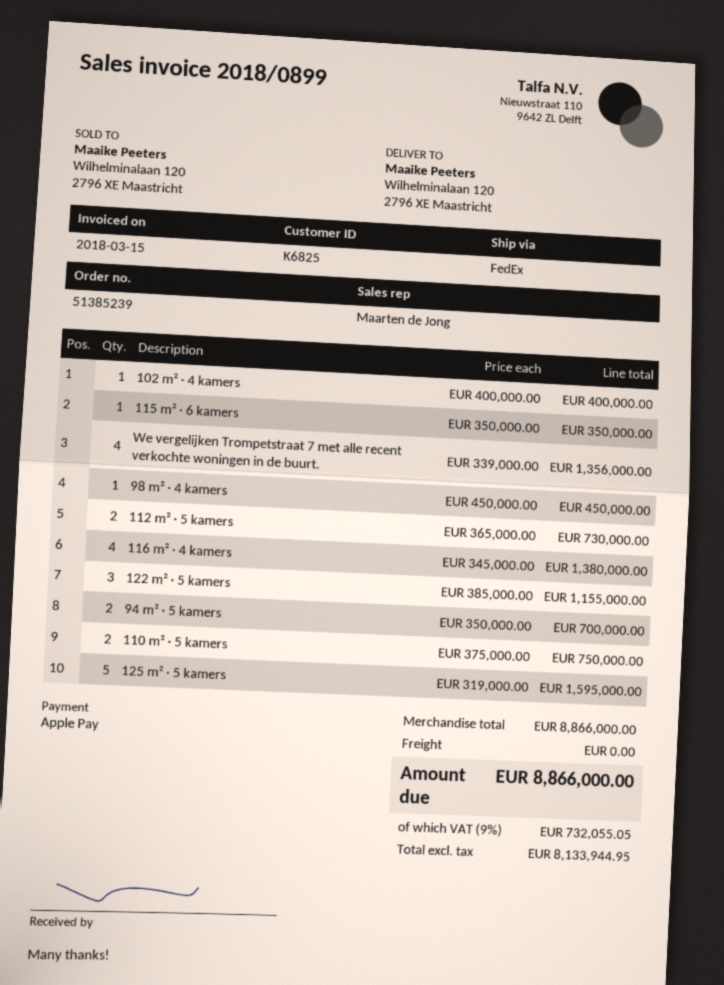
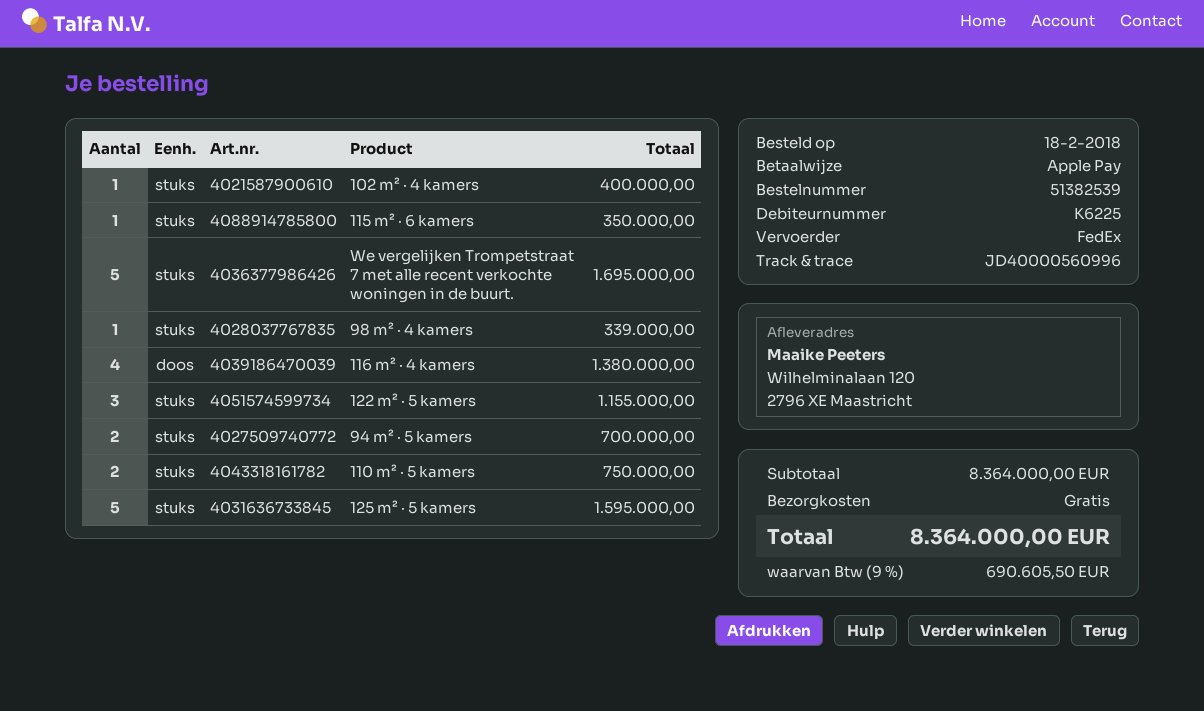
order number: 51385239 -> 51382539
customer number: K6825 -> K6225
We vergelijken Trompetstraat 7 met alle recent verkochte woningen in de buurt.: 4 for 1356000.00 -> 5 for 1695000.00
98 m² · 4 kamers: 1 for 450000.00 -> 1 for 339000.00
112 m² · 5 kamers: 2 for 730000.00 -> none
subtotal: 8866000.00 -> 8364000.00
tax: 9% = 732055.05 -> 9% = 690605.50
total: 8866000.00 -> 8364000.00

